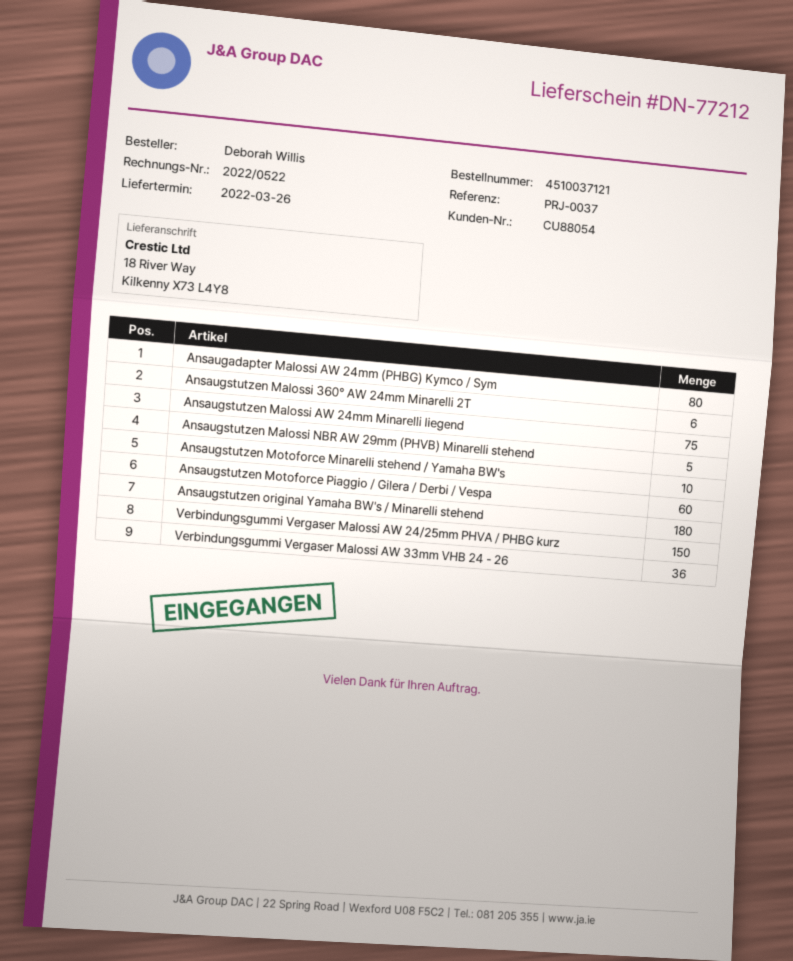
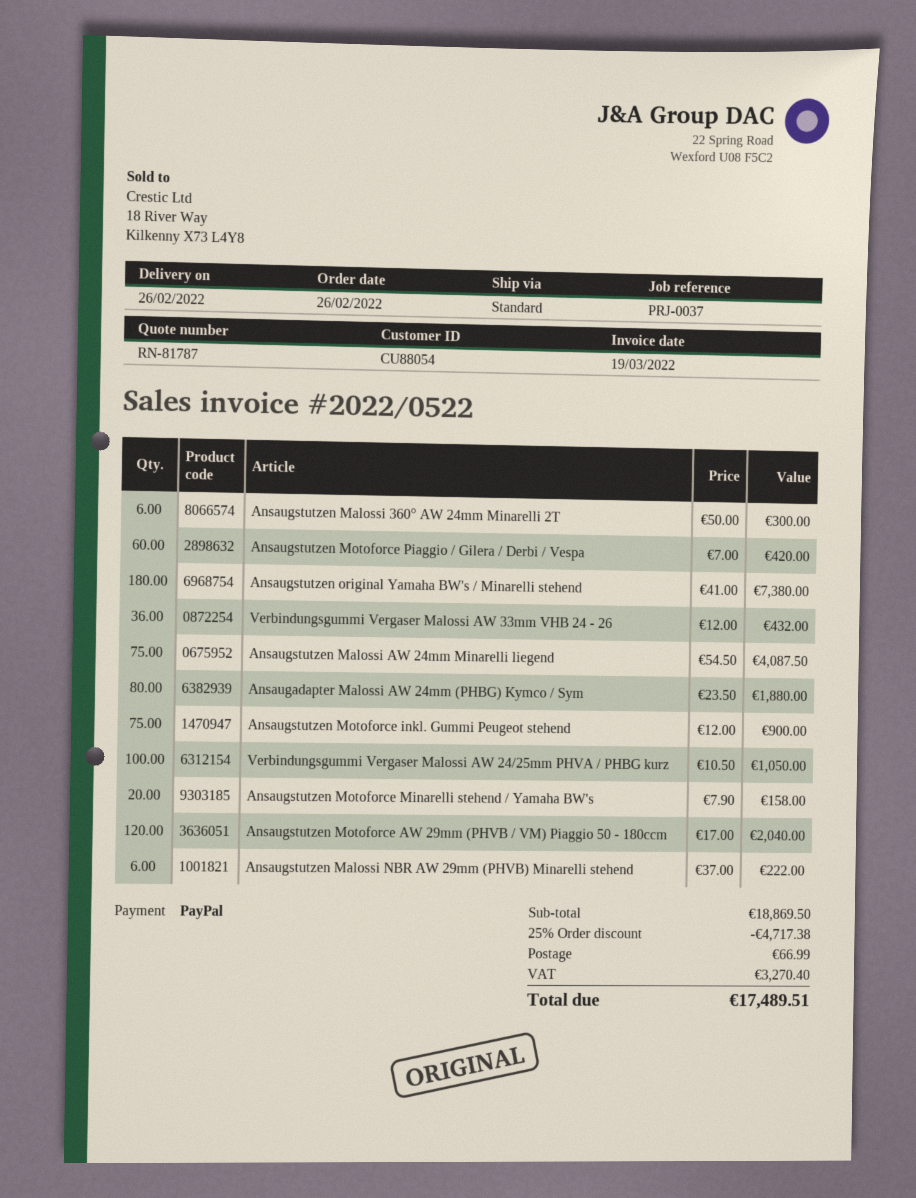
delivery date: 2022-03-26 -> 2022-02-26
Ansaugstutzen Malossi NBR AW 29mm (PHVB) Minarelli stehend: 5 -> 6
Ansaugstutzen Motoforce Minarelli stehend / Yamaha BW's: 10 -> 20
Verbindungsgummi Vergaser Malossi AW 24/25mm PHVA / PHBG kurz: 150 -> 100
Ansaugstutzen Motoforce inkl. Gummi Peugeot stehend: none -> 75
Ansaugstutzen Motoforce AW 29mm (PHVB / VM) Piaggio 50 - 180ccm: none -> 120

